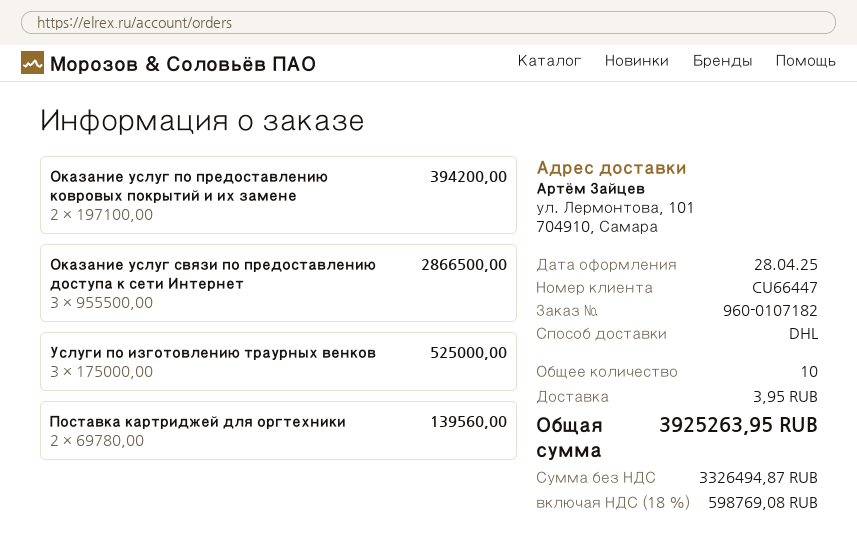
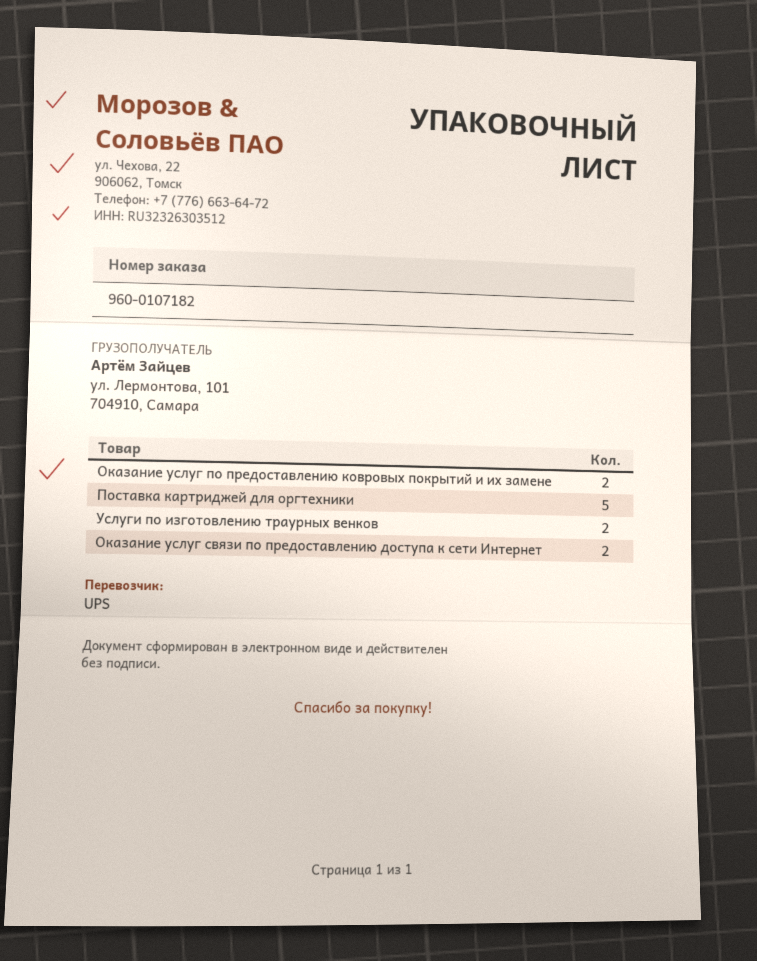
shipping method: DHL -> UPS
Оказание услуг связи по предоставлению доступа к сети Интернет: 3 -> 2
Услуги по изготовлению траурных венков: 3 -> 2
Поставка картриджей для оргтехники: 2 -> 5

